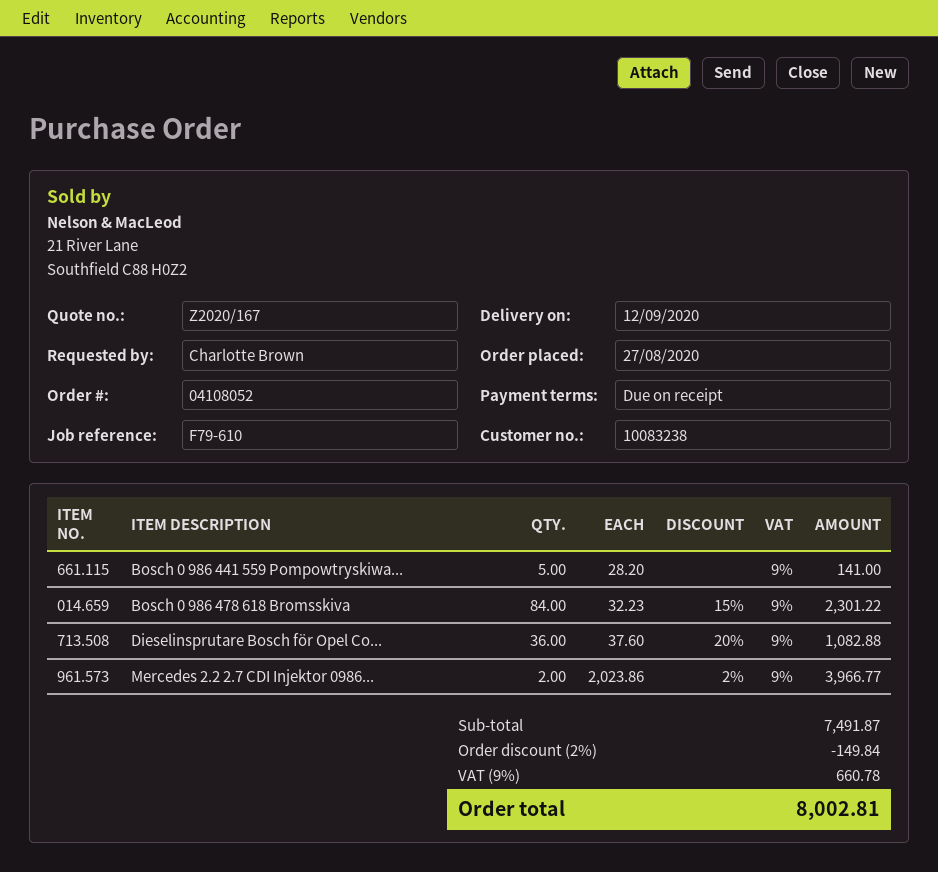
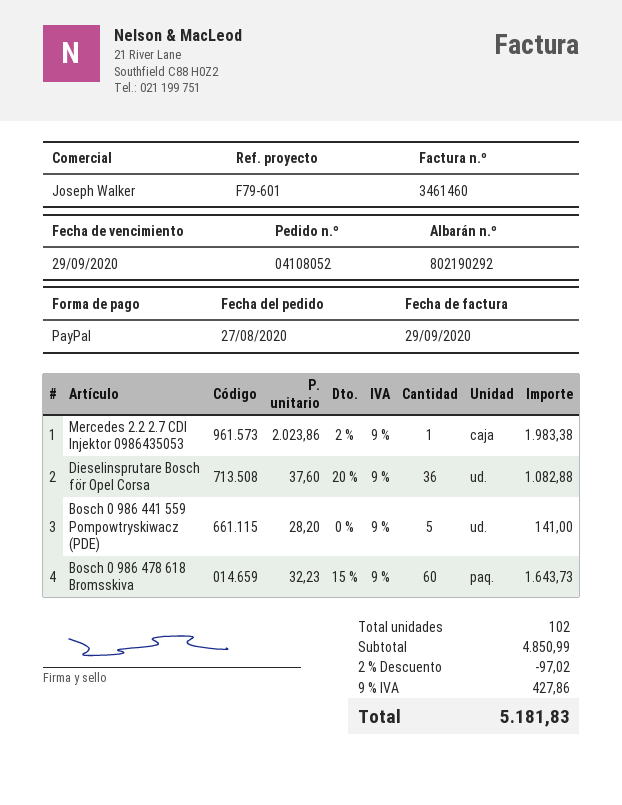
reference: F79-610 -> F79-601
Bosch 0 986 478 618 Bromsskiva: 84 x 32.23 - 15% = 2301.22 -> 60 x 32.23 - 15% = 1643.73
Mercedes 2.2 2.7 CDI Injektor 0986...: 2 x 2023.86 - 2% = 3966.77 -> 1 x 2023.86 - 2% = 1983.38
subtotal: 7491.87 -> 4850.99
discount: 2% = 149.84 -> 2% = 97.02
tax: 9% = 660.78 -> 9% = 427.86
total: 8002.81 -> 5181.83

